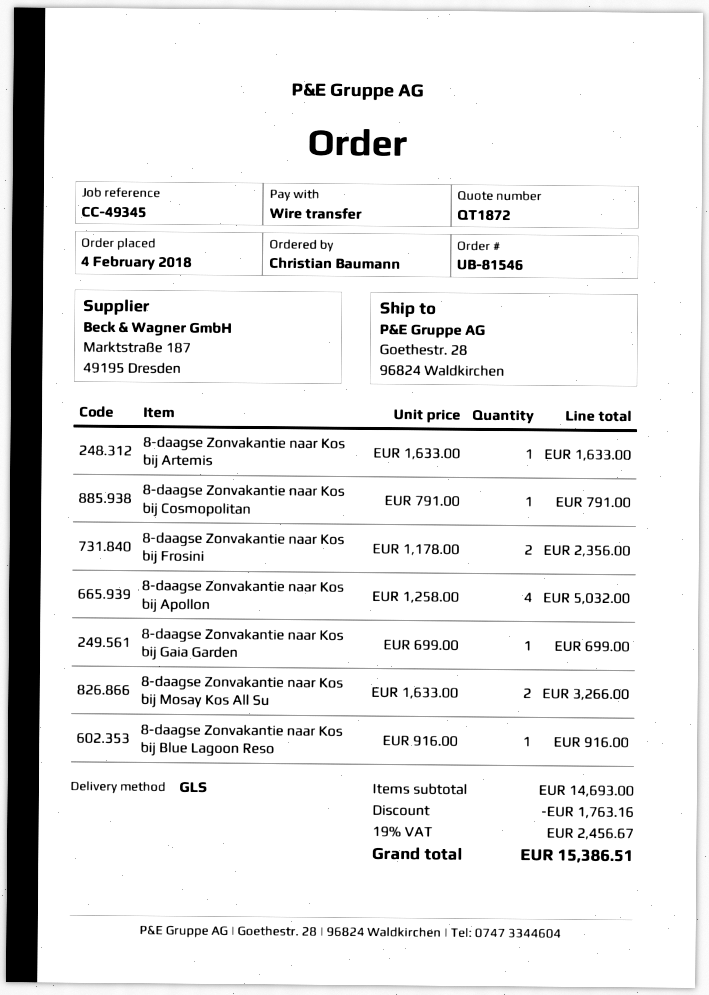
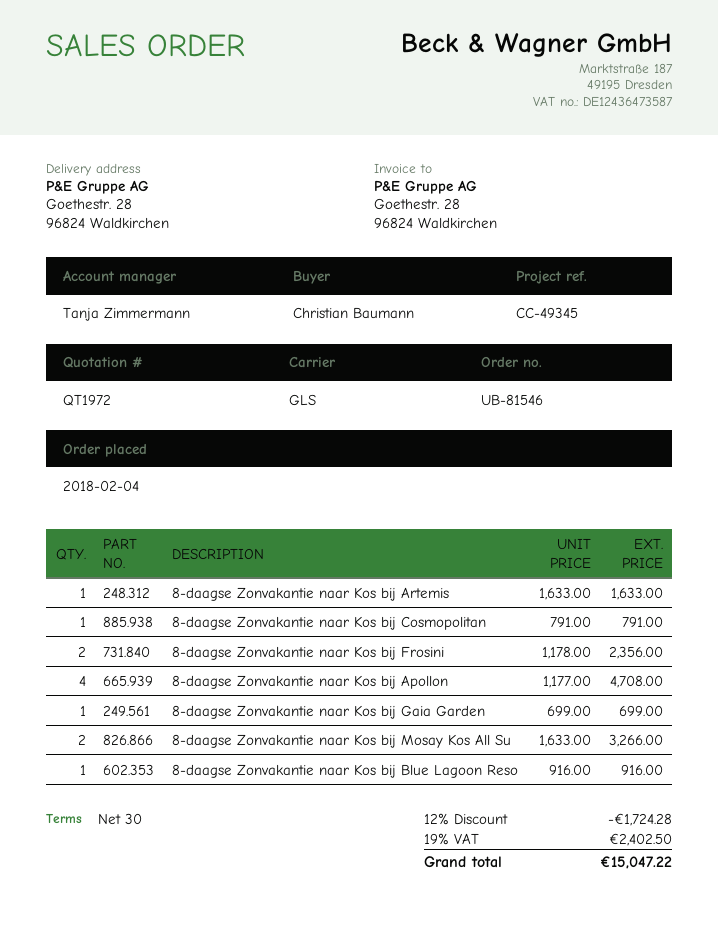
quote number: QT1872 -> QT1972
8-daagse Zonvakantie naar Kos bij Apollon: 4 x 1258.00 = 5032.00 -> 4 x 1177.00 = 4708.00
discount: 1763.16 -> 1724.28
tax: 19% = 2456.67 -> 19% = 2402.50
total: 15386.51 -> 15047.22

